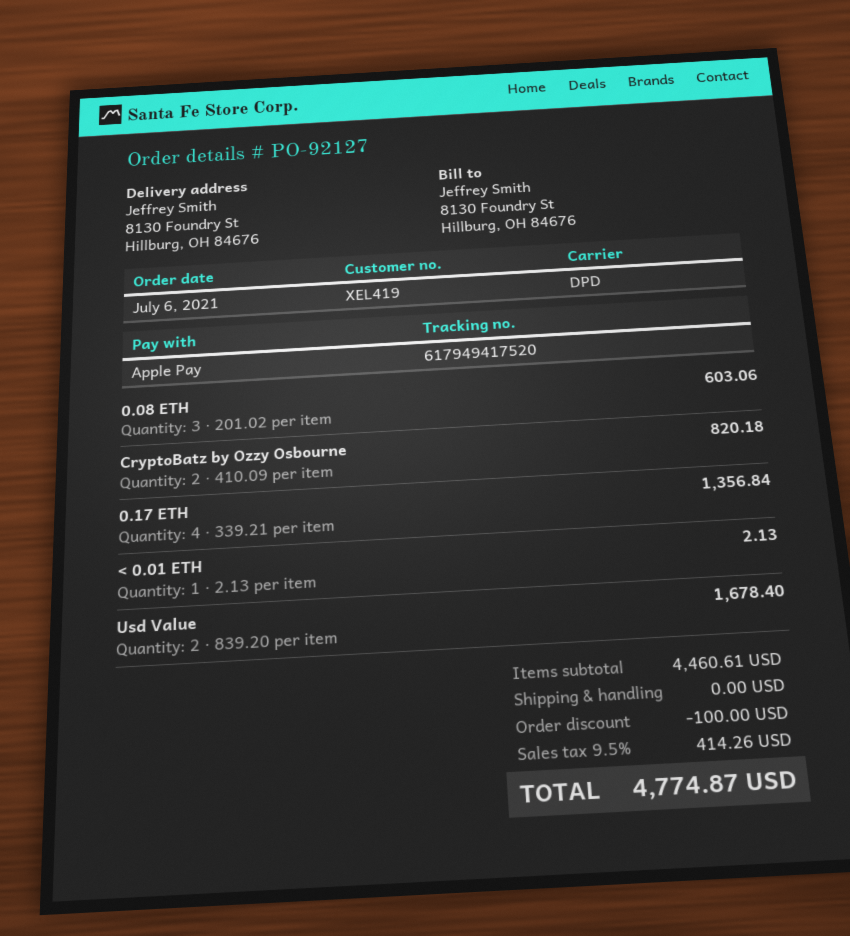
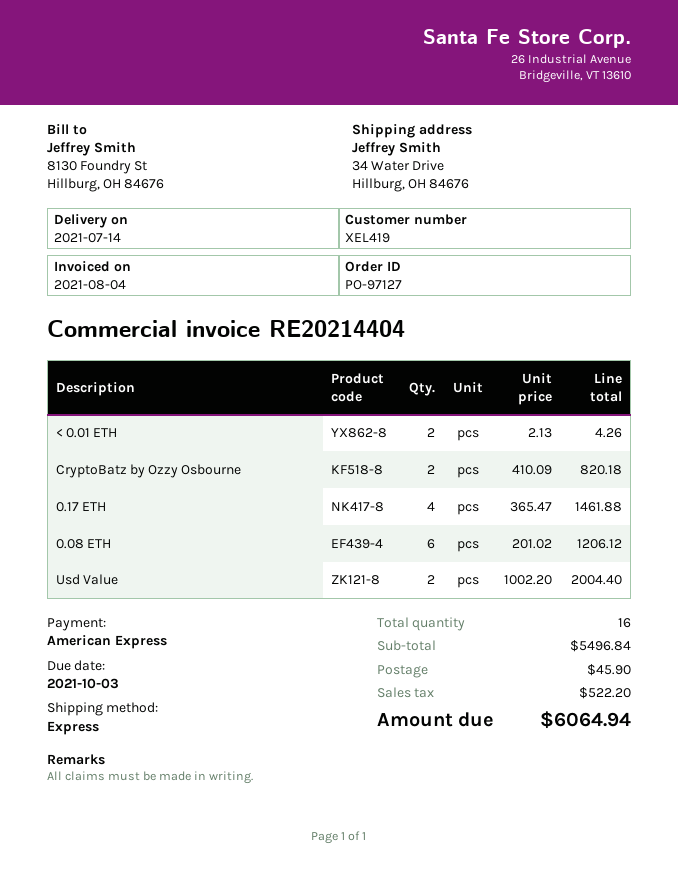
order number: PO-92127 -> PO-97127
payment method: Apple Pay -> American Express
shipping method: DPD -> express
ship to: 8130 Foundry St, Hillburg, OH 84676 -> 34 Water Drive, Hillburg, OH 84676
0.08 ETH: 3 x 201.02 = 603.06 -> 6 x 201.02 = 1206.12
0.17 ETH: 4 x 339.21 = 1356.84 -> 4 x 365.47 = 1461.88
< 0.01 ETH: 1 x 2.13 = 2.13 -> 2 x 2.13 = 4.26
Usd Value: 2 x 839.20 = 1678.40 -> 2 x 1002.20 = 2004.40
subtotal: 4460.61 -> 5496.84
discount: 100.00 -> none
shipping: 0.00 -> 45.90
tax: 414.26 -> 522.20
total: 4774.87 -> 6064.94

